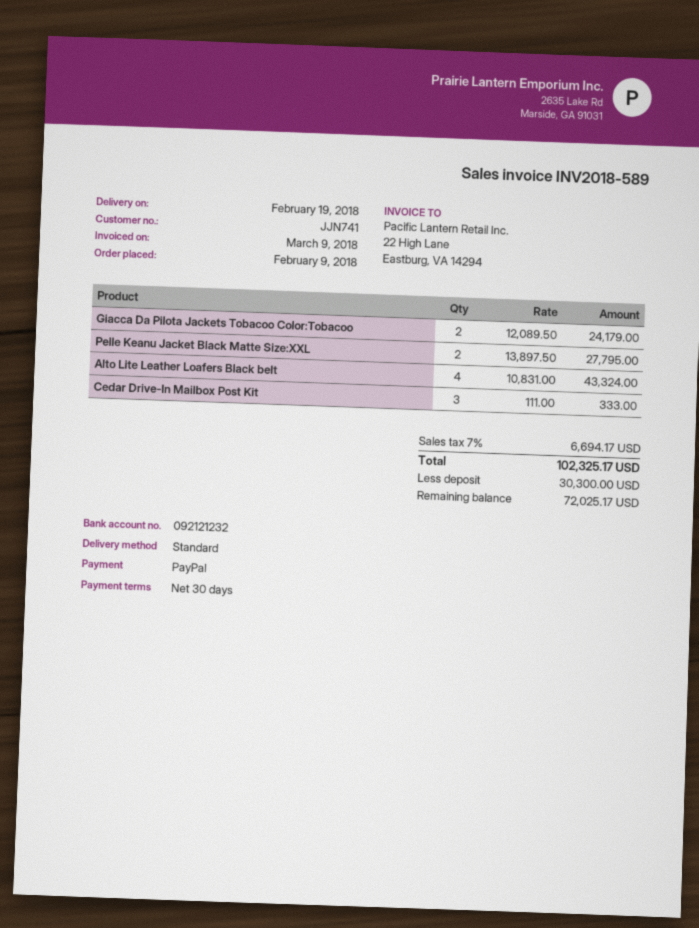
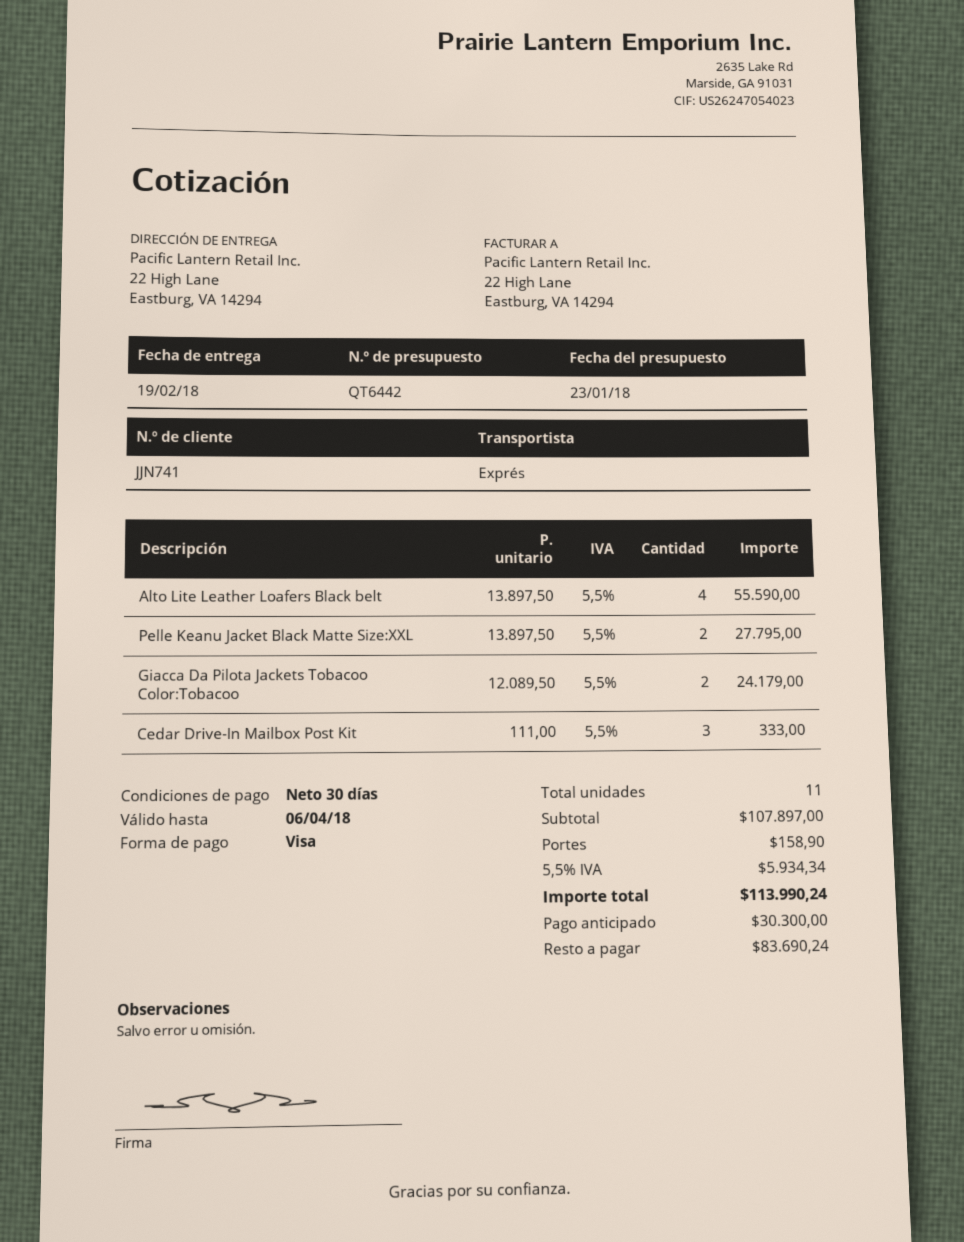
payment method: PayPal -> Visa
shipping method: standard -> express
Alto Lite Leather Loafers Black belt: 4 x 10831.00 = 43324.00 -> 4 x 13897.50 = 55590.00
shipping: none -> 158.90
tax: 7% = 6694.17 -> 5.5% = 5934.34
total: 102325.17 -> 113990.24
balance: 72025.17 -> 83690.24

